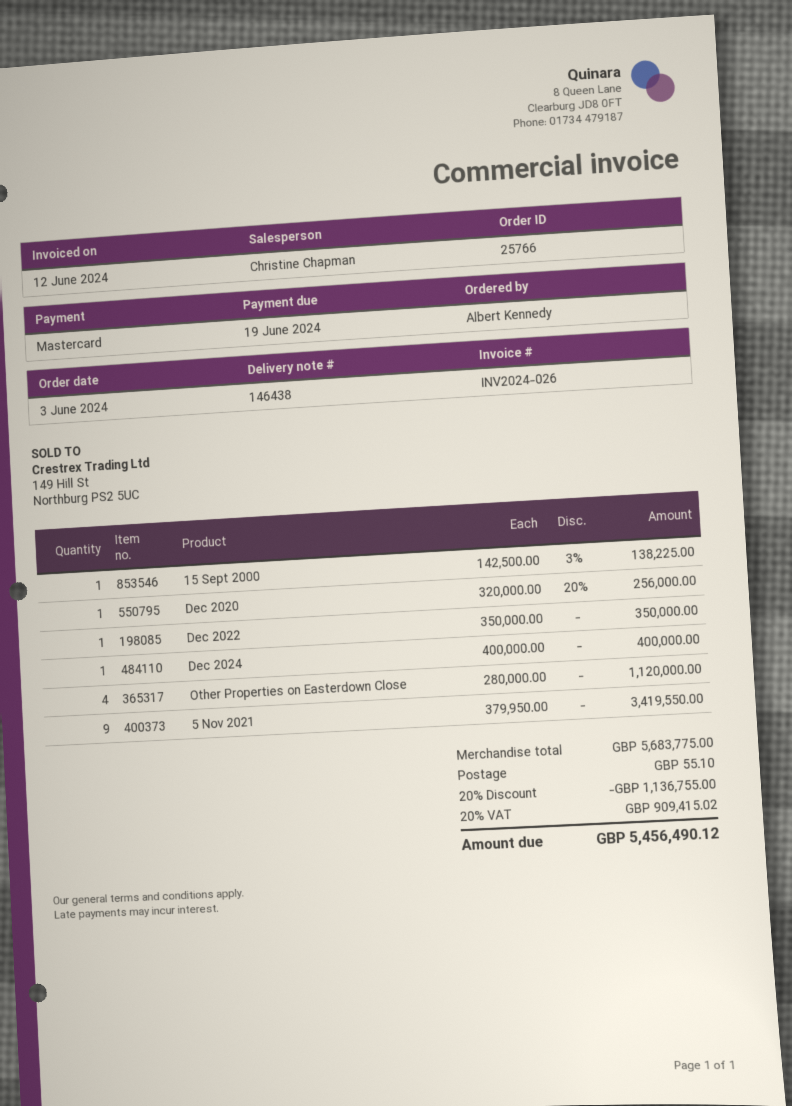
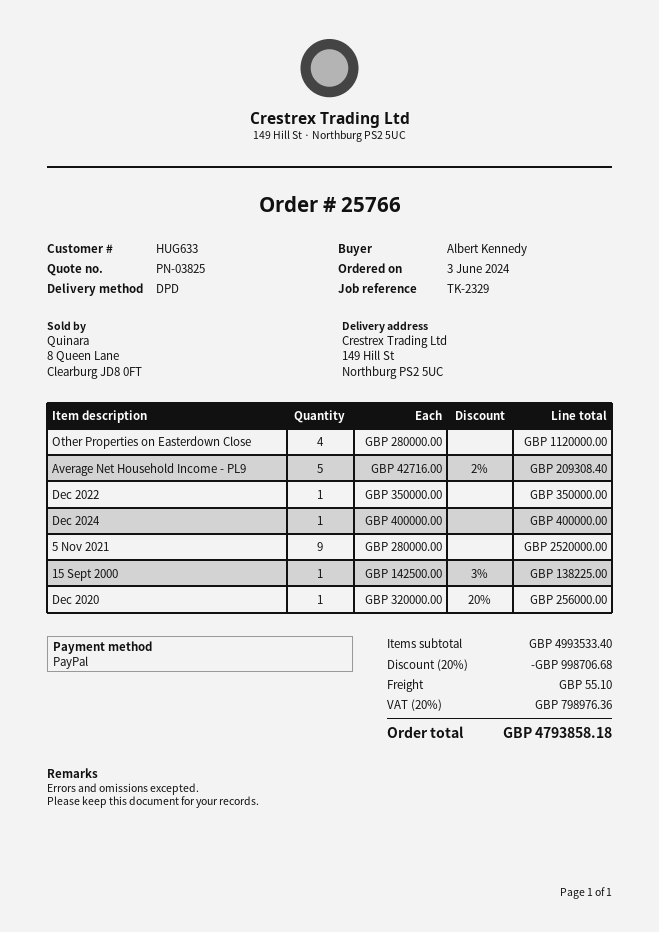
payment method: Mastercard -> PayPal
5 Nov 2021: 9 x 379950.00 = 3419550.00 -> 9 x 280000.00 = 2520000.00
Average Net Household Income - PL9: none -> 5 x 42716.00 - 2% = 209308.40
subtotal: 5683775.00 -> 4993533.40
discount: 20% = 1136755.00 -> 20% = 998706.68
tax: 20% = 909415.02 -> 20% = 798976.36
total: 5456490.12 -> 4793858.18

